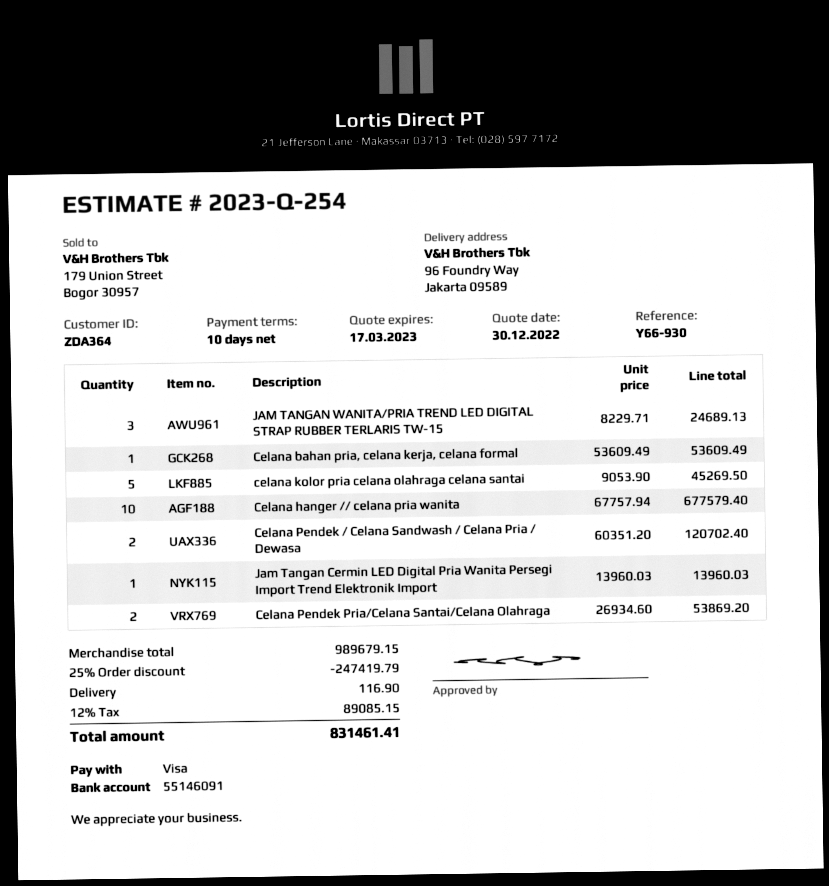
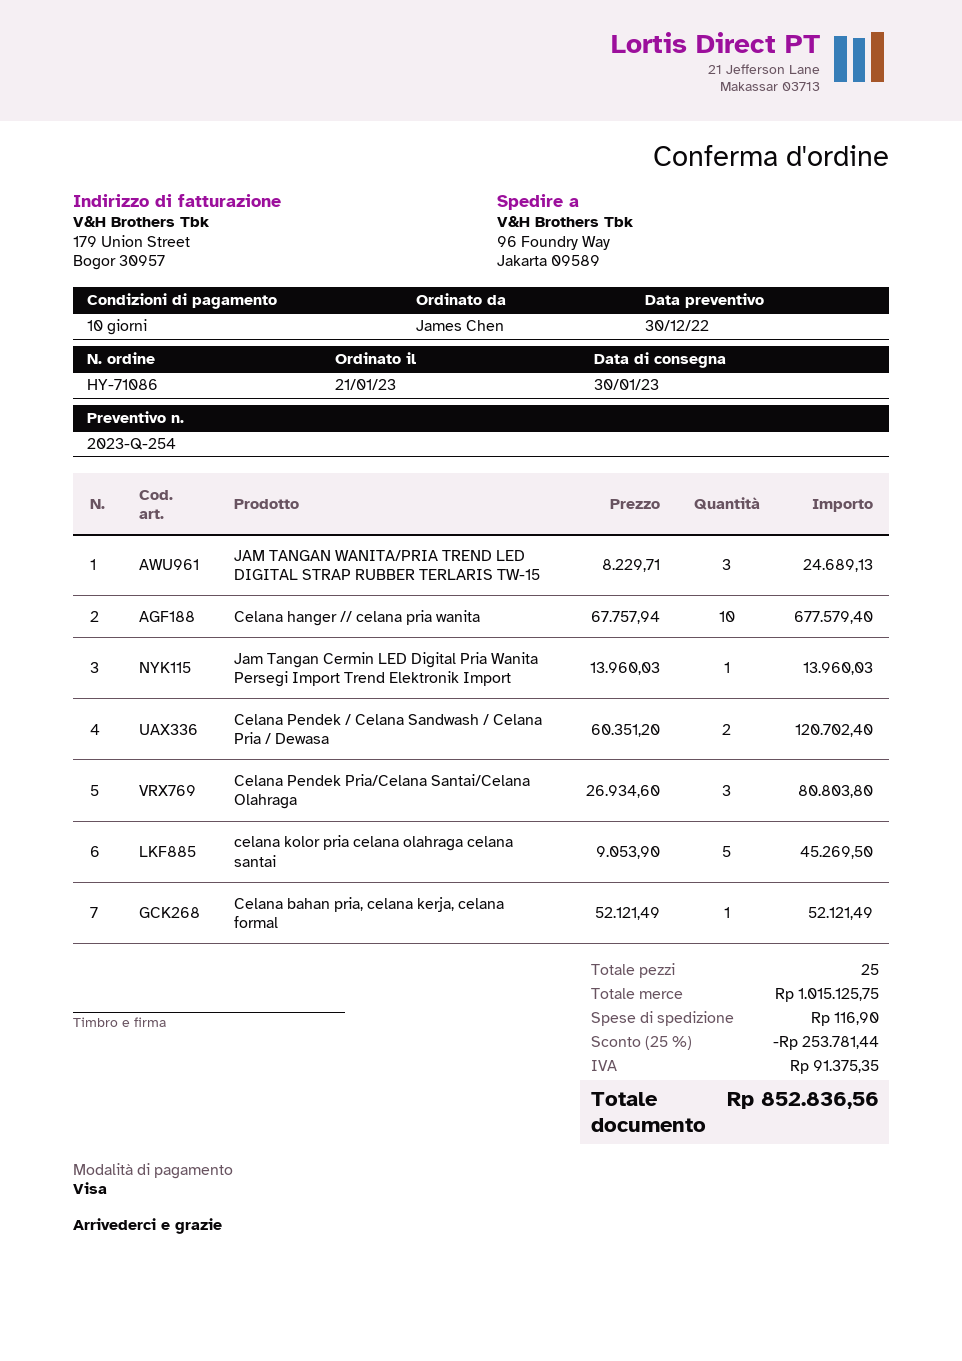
Celana bahan pria, celana kerja, celana formal: 1 x 53609.49 = 53609.49 -> 1 x 52121.49 = 52121.49
Celana Pendek Pria/Celana Santai/Celana Olahraga: 2 x 26934.60 = 53869.20 -> 3 x 26934.60 = 80803.80
subtotal: 989679.15 -> 1015125.75
discount: 25% = 247419.79 -> 25% = 253781.44
tax: 89085.15 -> 91375.35
total: 831461.41 -> 852836.56

